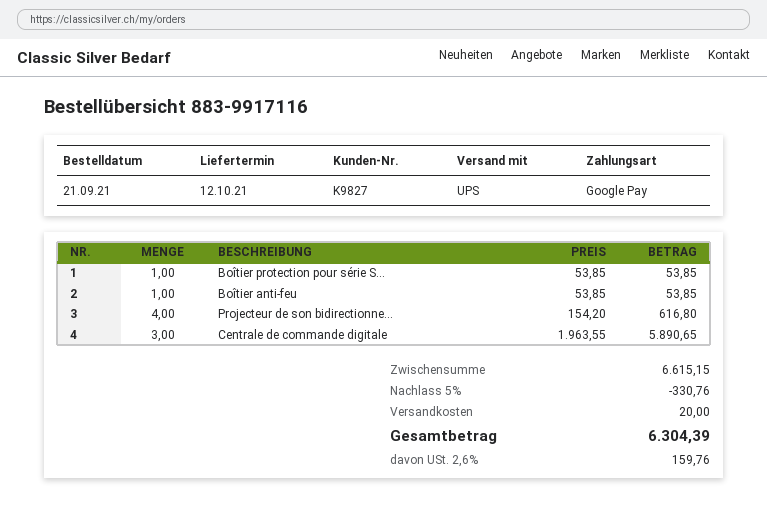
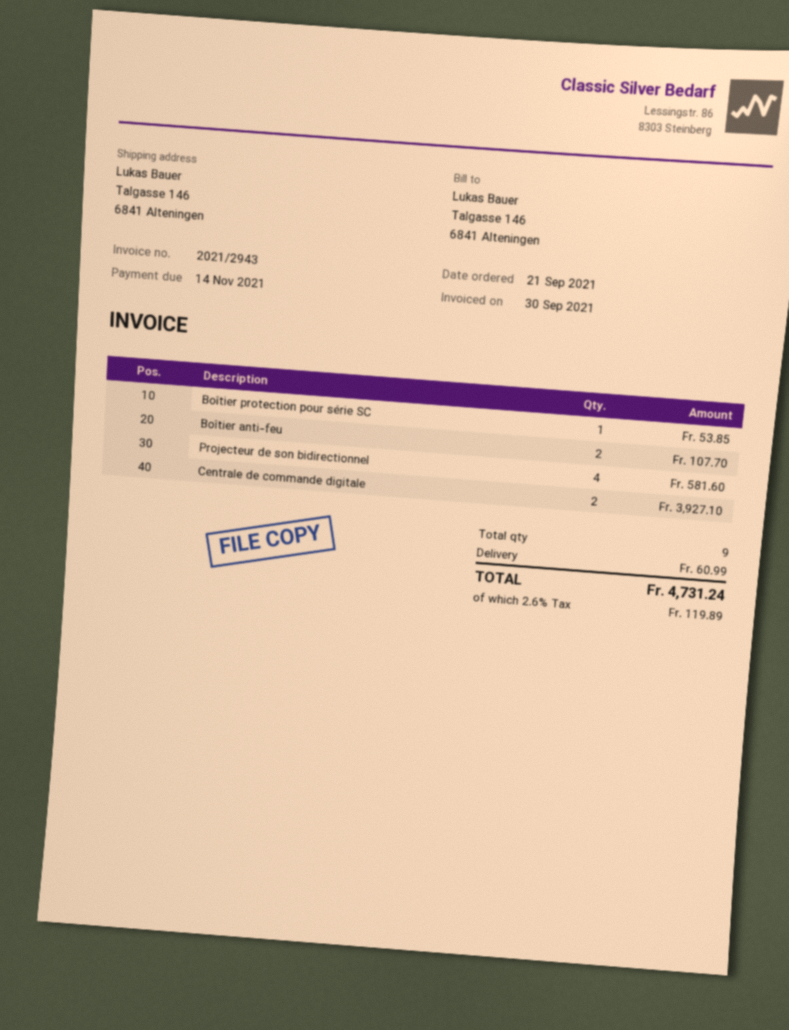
Boîtier anti-feu: 1 for 53.85 -> 2 for 107.70
Projecteur de son bidirectionne...: 4 for 616.80 -> 4 for 581.60
Centrale de commande digitale: 3 for 5890.65 -> 2 for 3927.10
discount: 5% = 330.76 -> none
shipping: 20.00 -> 60.99
tax: 2.6% = 159.76 -> 2.6% = 119.89
total: 6304.39 -> 4731.24

